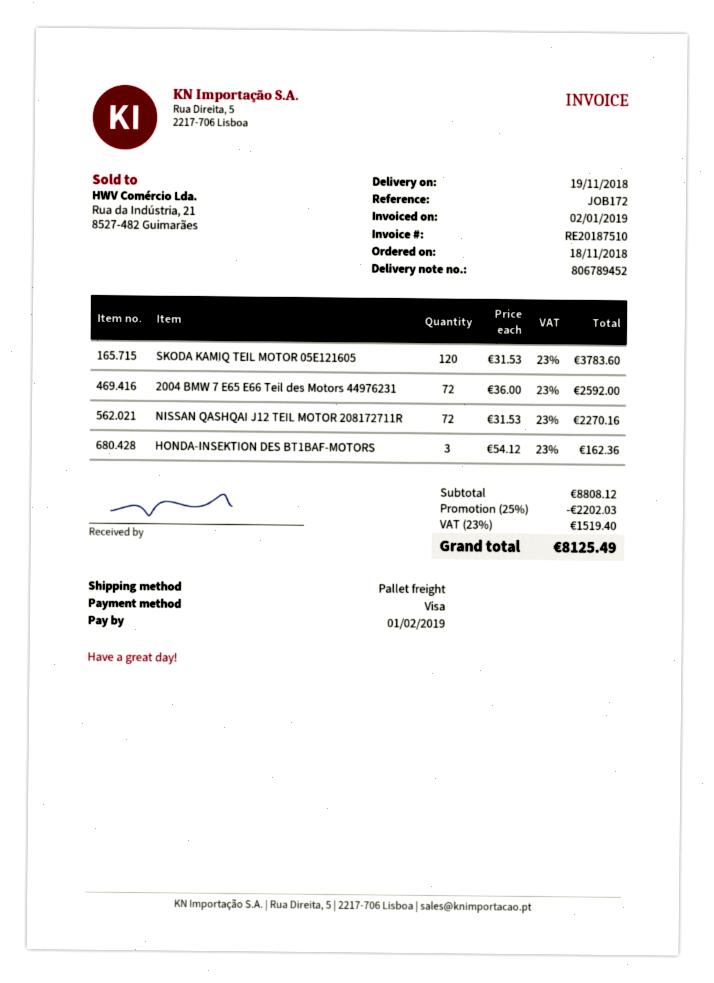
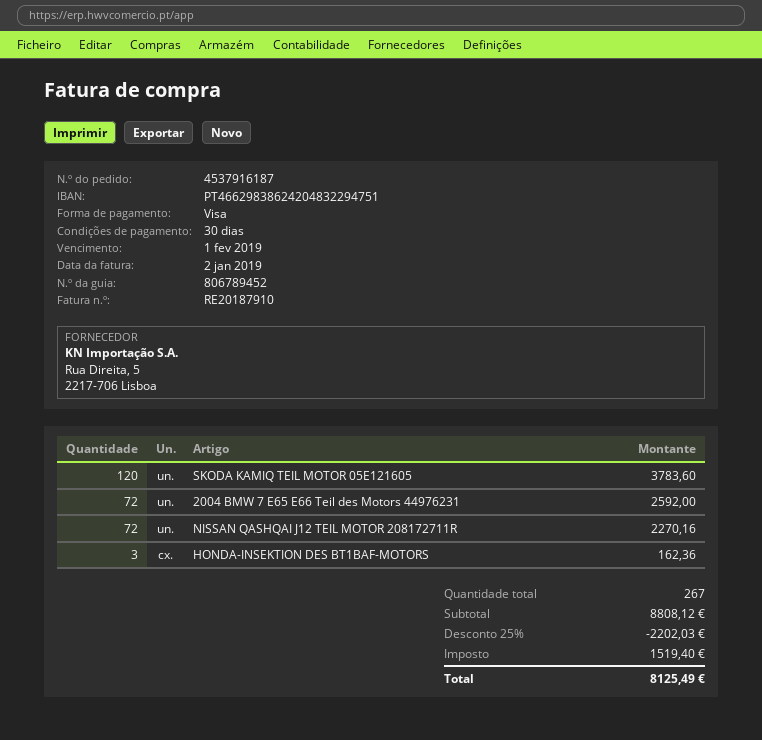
invoice number: RE20187510 -> RE20187910

